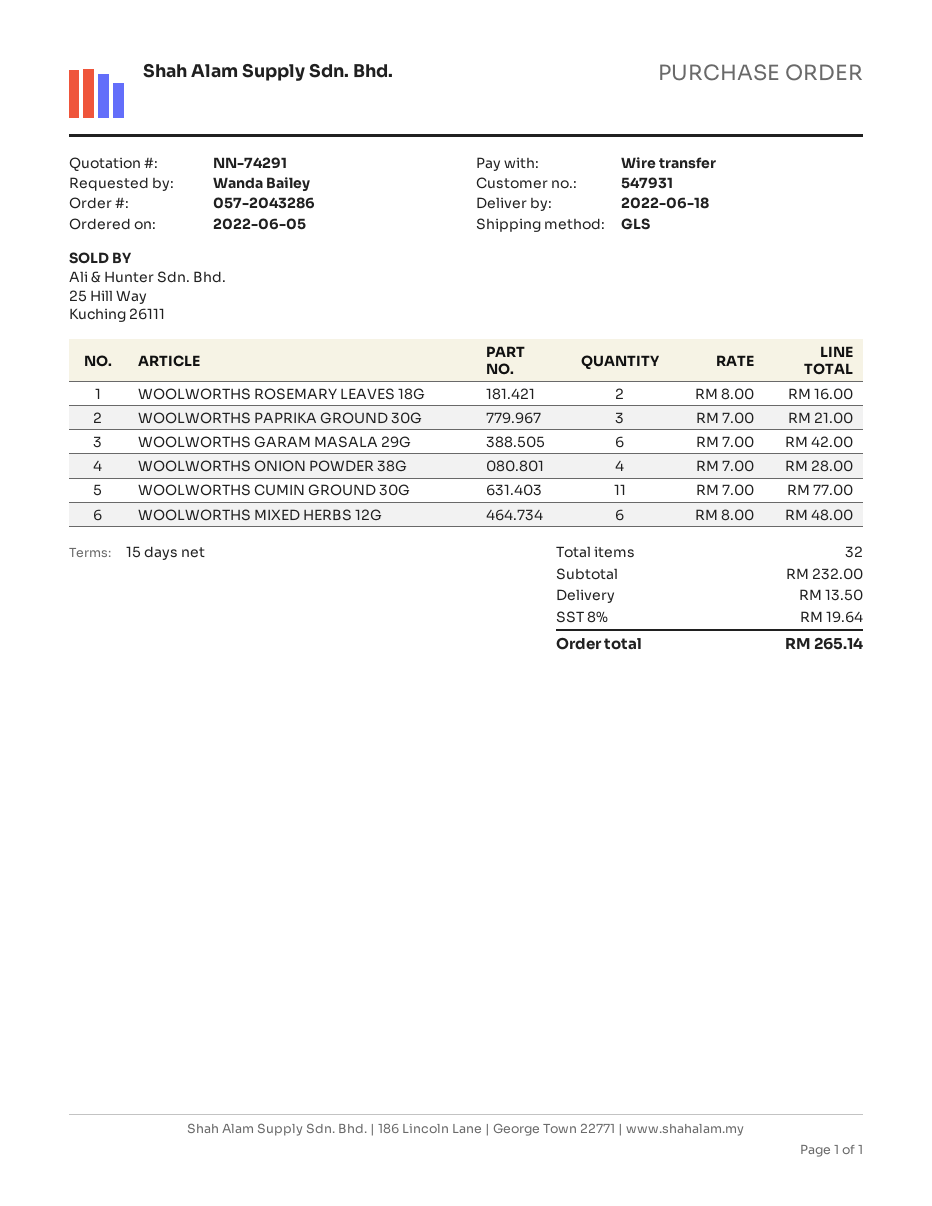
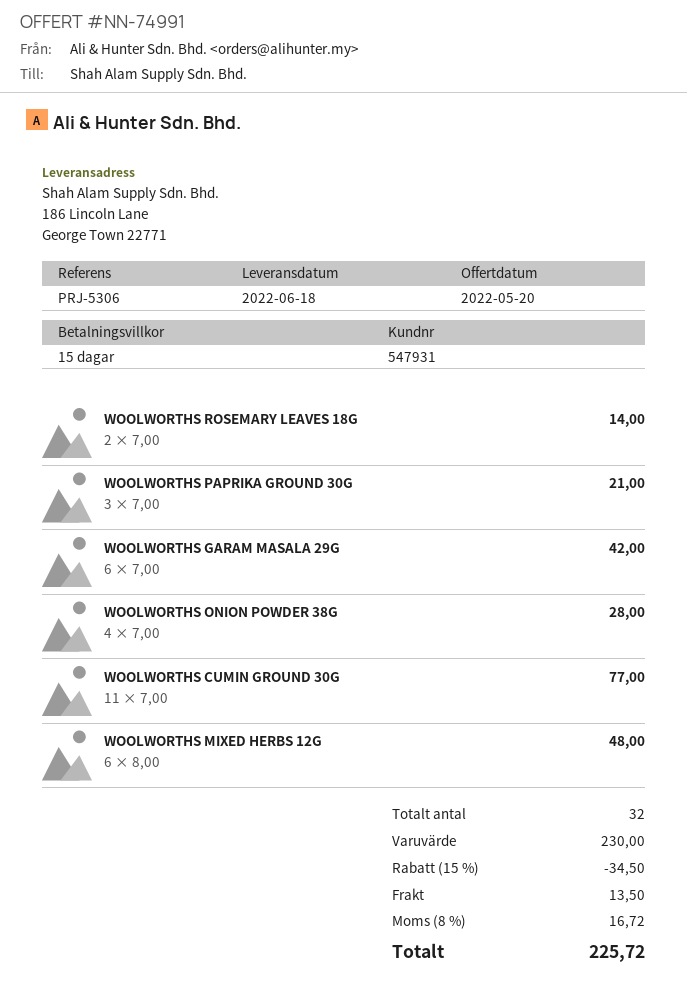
quote number: NN-74291 -> NN-74991
WOOLWORTHS ROSEMARY LEAVES 18G: 2 x 8.00 = 16.00 -> 2 x 7.00 = 14.00
subtotal: 232.00 -> 230.00
discount: none -> 15% = 34.50
tax: 8% = 19.64 -> 8% = 16.72
total: 265.14 -> 225.72

